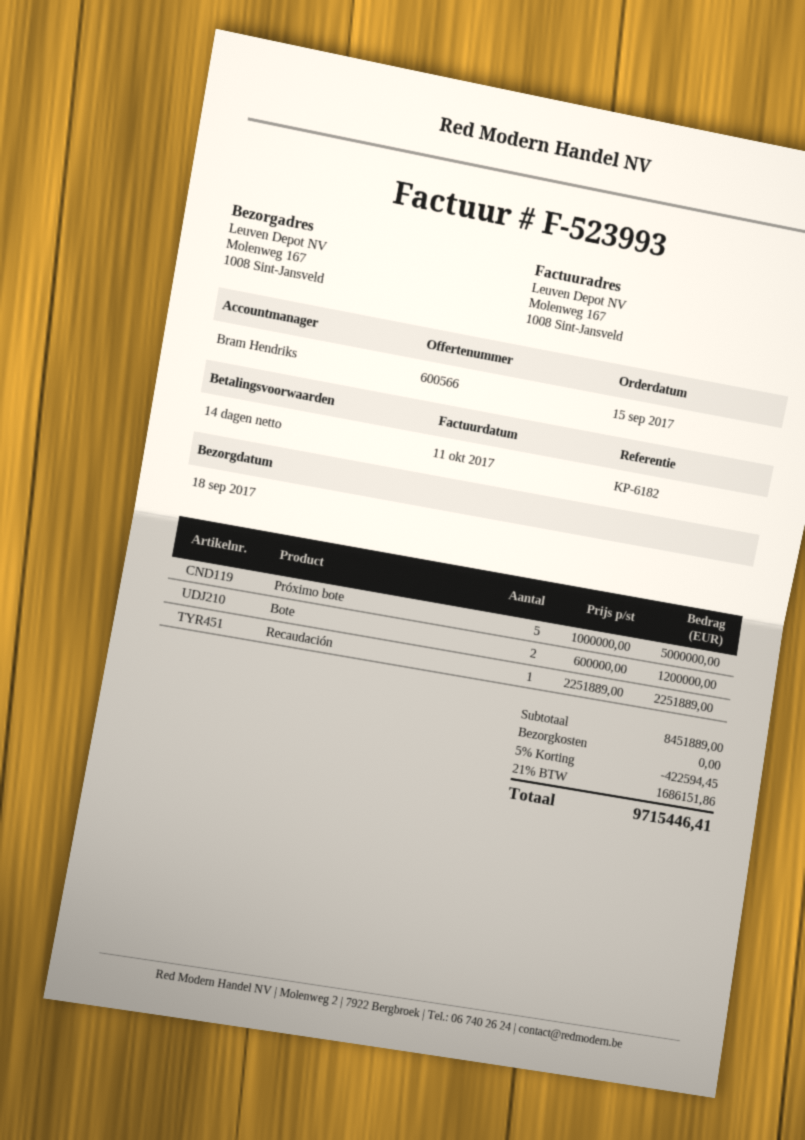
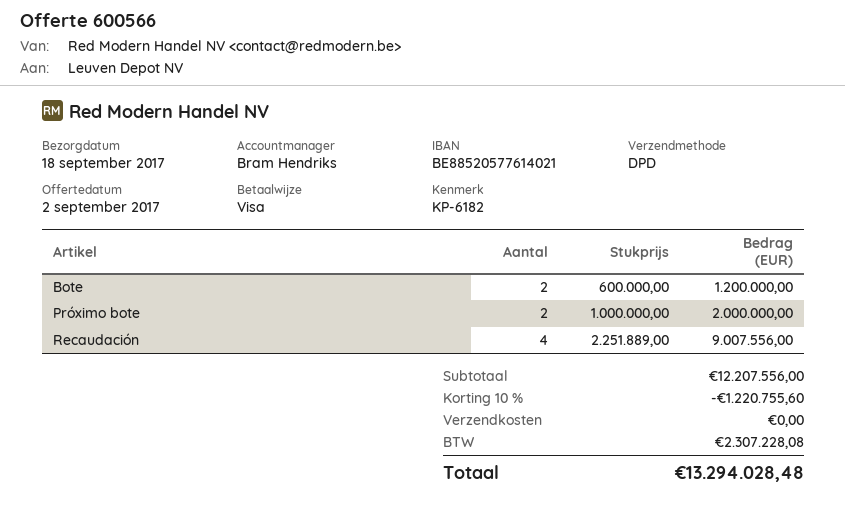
Próximo bote: 5 x 1000000.00 = 5000000.00 -> 2 x 1000000.00 = 2000000.00
Recaudación: 1 x 2251889.00 = 2251889.00 -> 4 x 2251889.00 = 9007556.00
subtotal: 8451889.00 -> 12207556.00
discount: 5% = 422594.45 -> 10% = 1220755.60
tax: 1686151.86 -> 2307228.08
total: 9715446.41 -> 13294028.48

